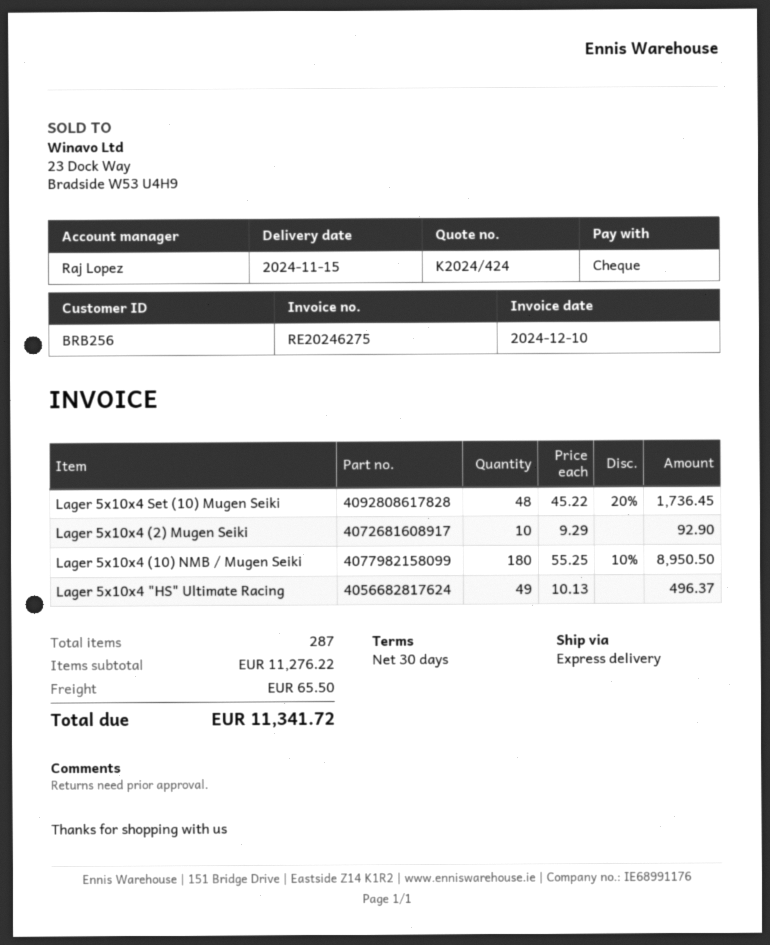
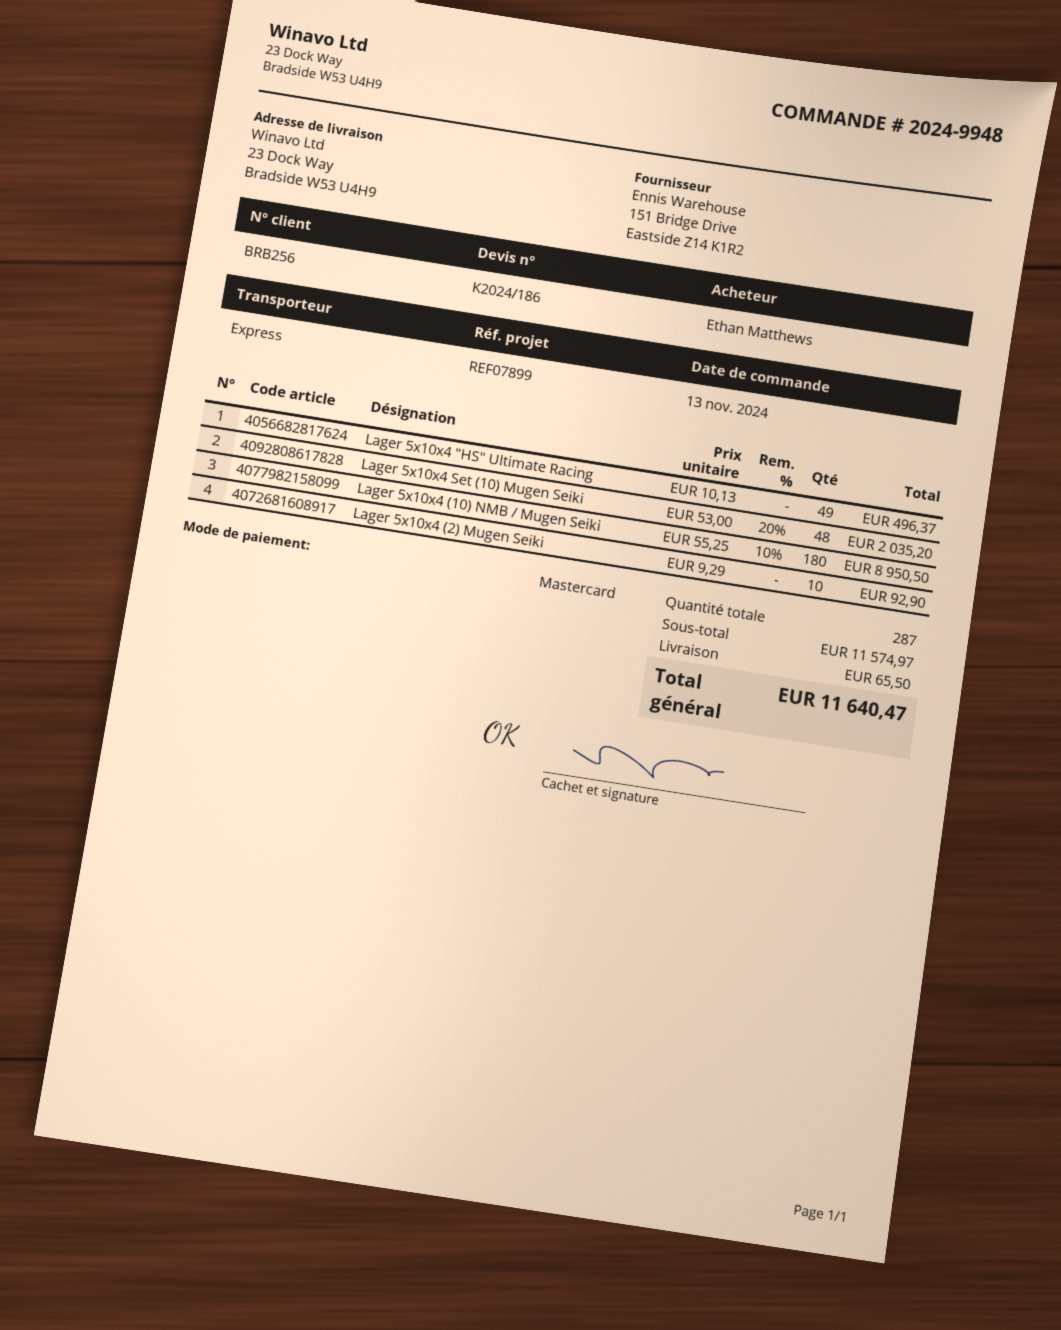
quote number: K2024/424 -> K2024/186
payment method: cheque -> Mastercard
Lager 5x10x4 Set (10) Mugen Seiki: 48 x 45.22 - 20% = 1736.45 -> 48 x 53.00 - 20% = 2035.20
subtotal: 11276.22 -> 11574.97
total: 11341.72 -> 11640.47

